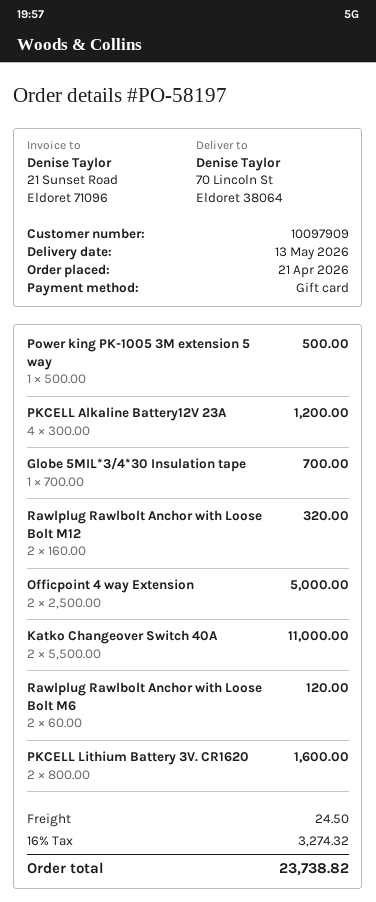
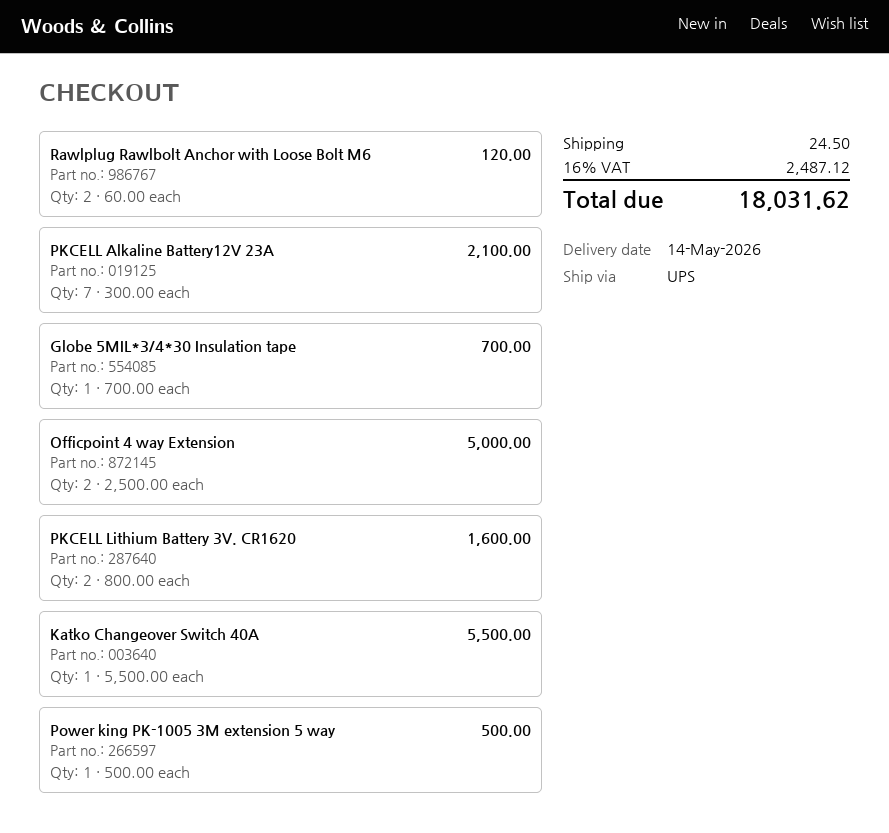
delivery date: 2026-05-13 -> 2026-05-14
PKCELL Alkaline Battery12V 23A: 4 x 300.00 = 1200.00 -> 7 x 300.00 = 2100.00
Rawlplug Rawlbolt Anchor with Loose Bolt M12: 2 x 160.00 = 320.00 -> none
Katko Changeover Switch 40A: 2 x 5500.00 = 11000.00 -> 1 x 5500.00 = 5500.00
tax: 16% = 3274.32 -> 16% = 2487.12
total: 23738.82 -> 18031.62

